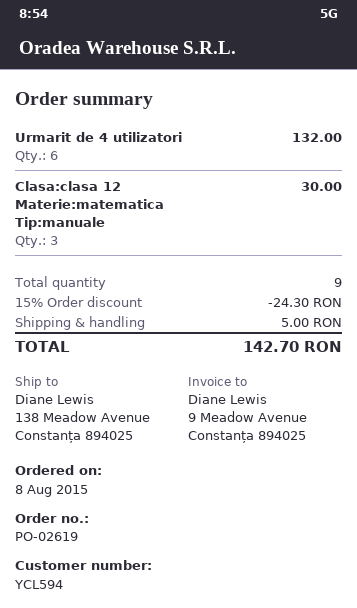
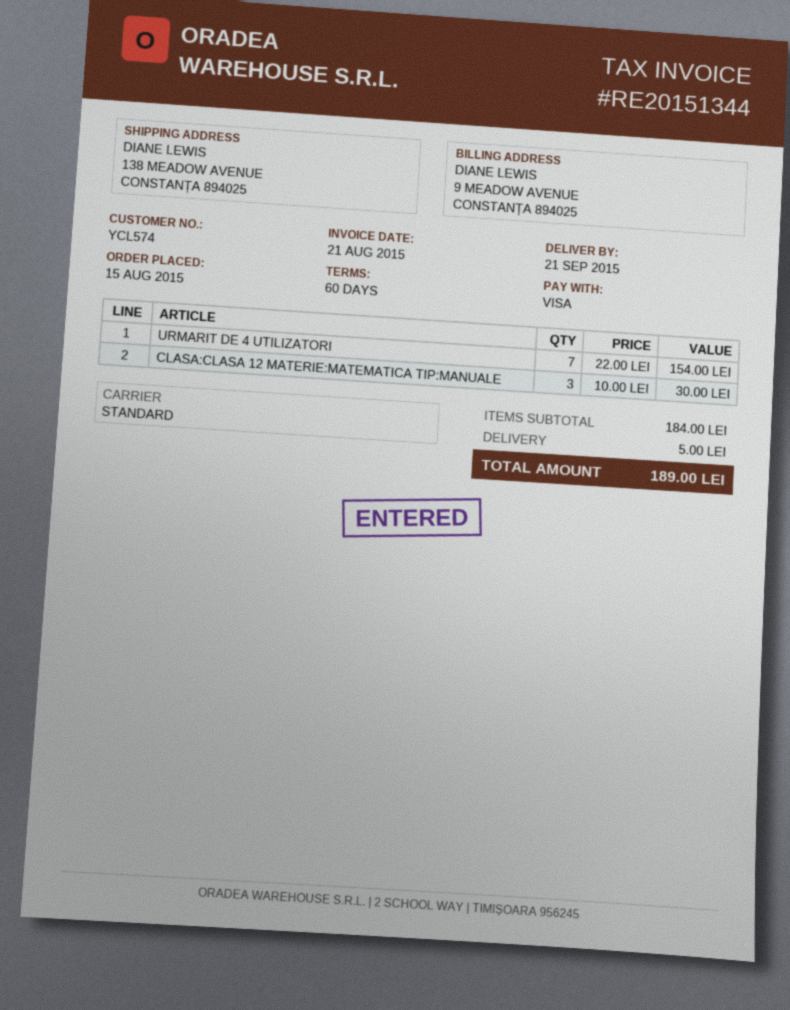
order date: 2015-08-08 -> 2015-08-15
customer number: YCL594 -> YCL574
Urmarit de 4 utilizatori: 6 for 132.00 -> 7 for 154.00
discount: 15% = 24.30 -> none
total: 142.70 -> 189.00

